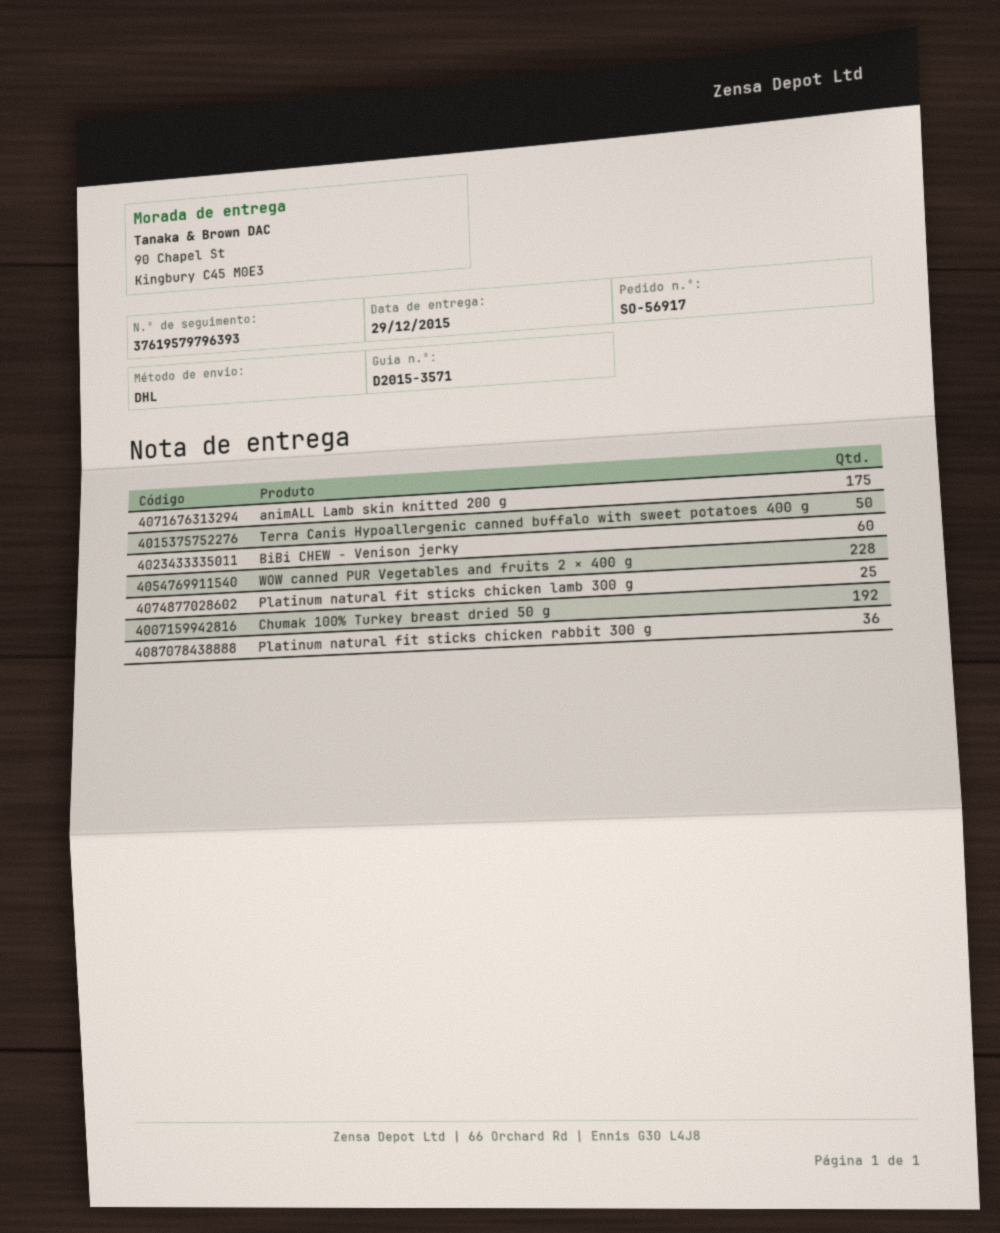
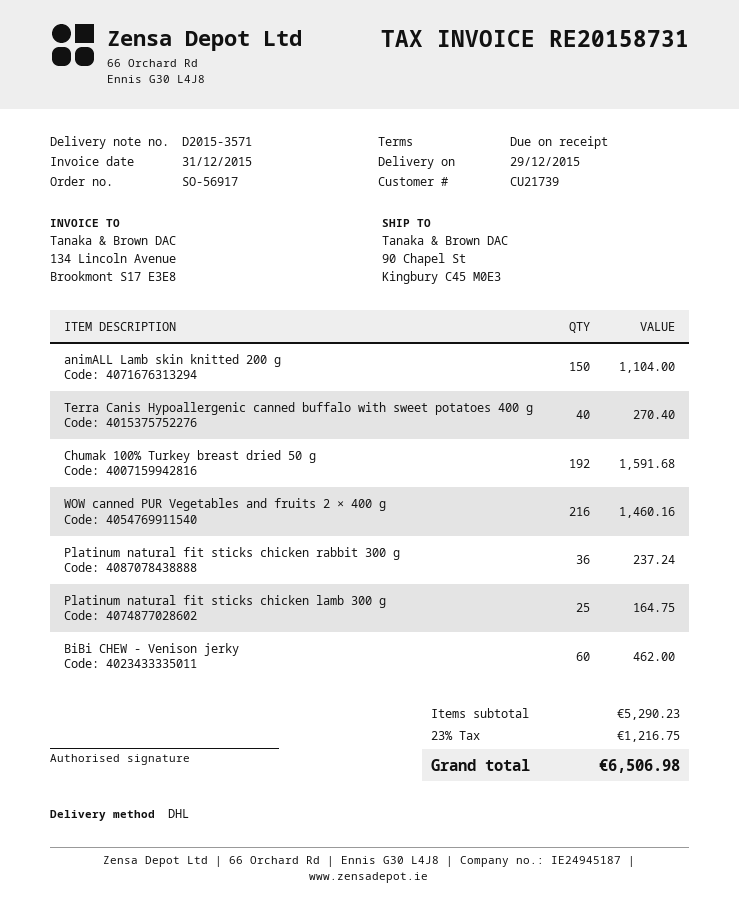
animALL Lamb skin knitted 200 g: 175 -> 150
Terra Canis Hypoallergenic canned buffalo with sweet potatoes 400 g: 50 -> 40
WOW canned PUR Vegetables and fruits 2 × 400 g: 228 -> 216

